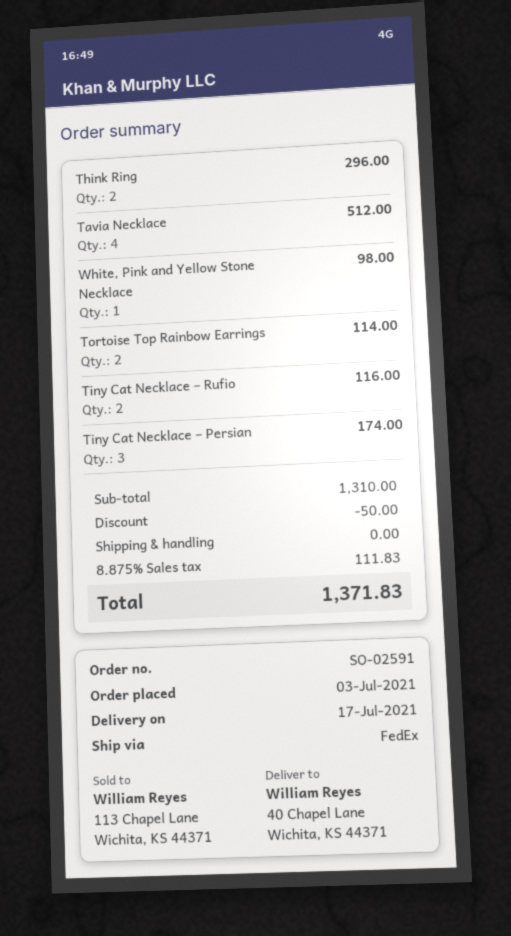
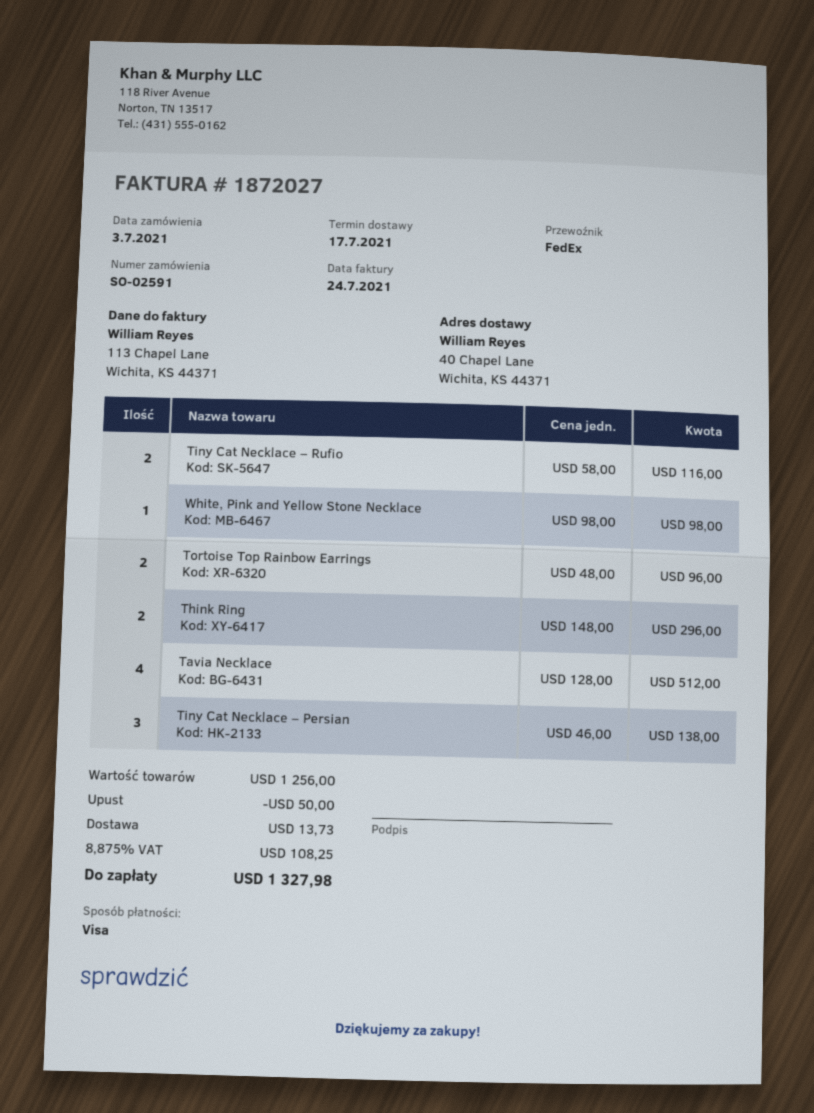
Tortoise Top Rainbow Earrings: 2 for 114.00 -> 2 for 96.00
Tiny Cat Necklace – Persian: 3 for 174.00 -> 3 for 138.00
subtotal: 1310.00 -> 1256.00
shipping: 0.00 -> 13.73
tax: 8.875% = 111.83 -> 8.875% = 108.25
total: 1371.83 -> 1327.98

